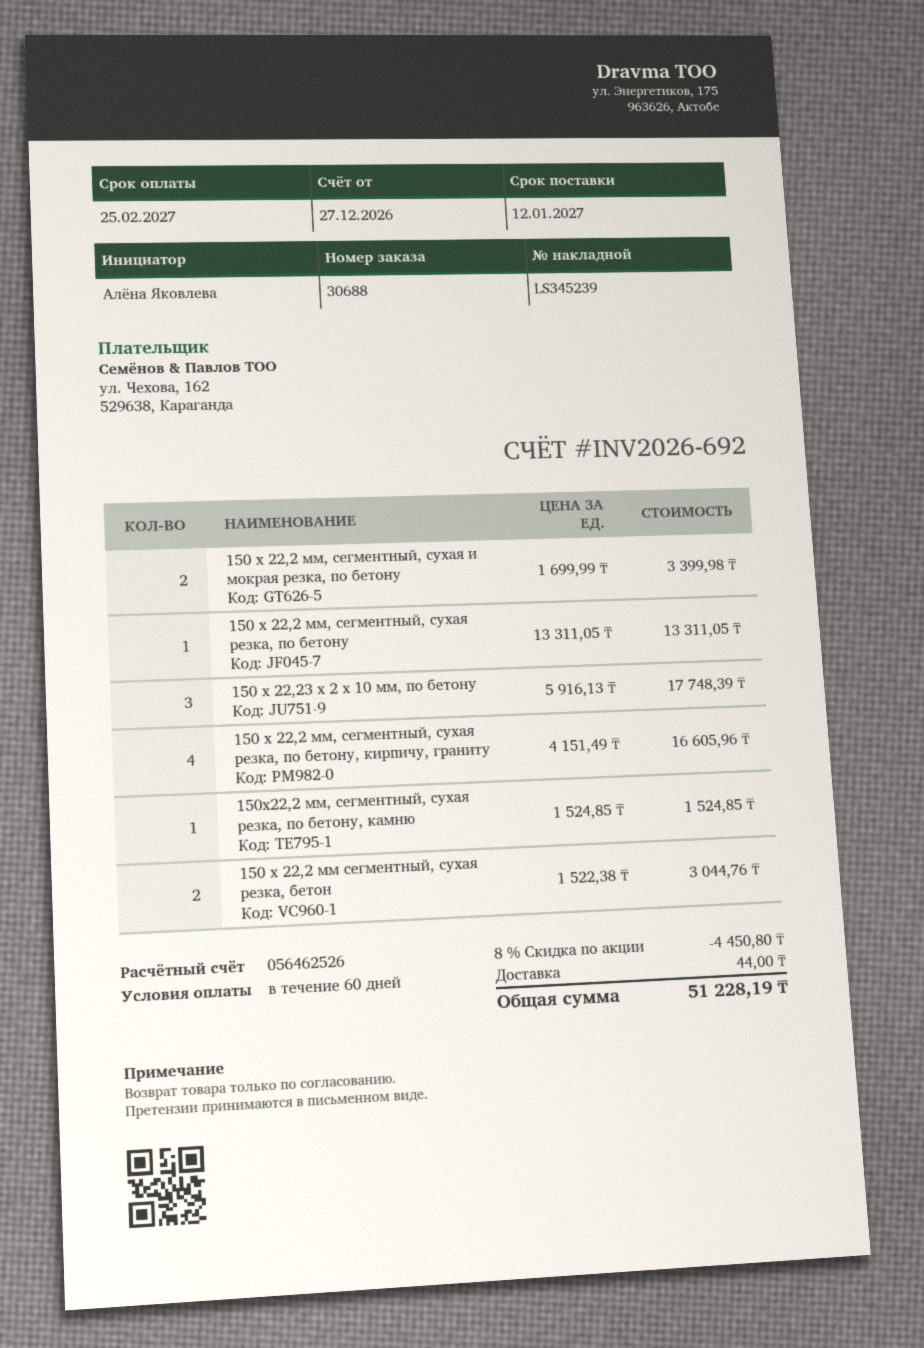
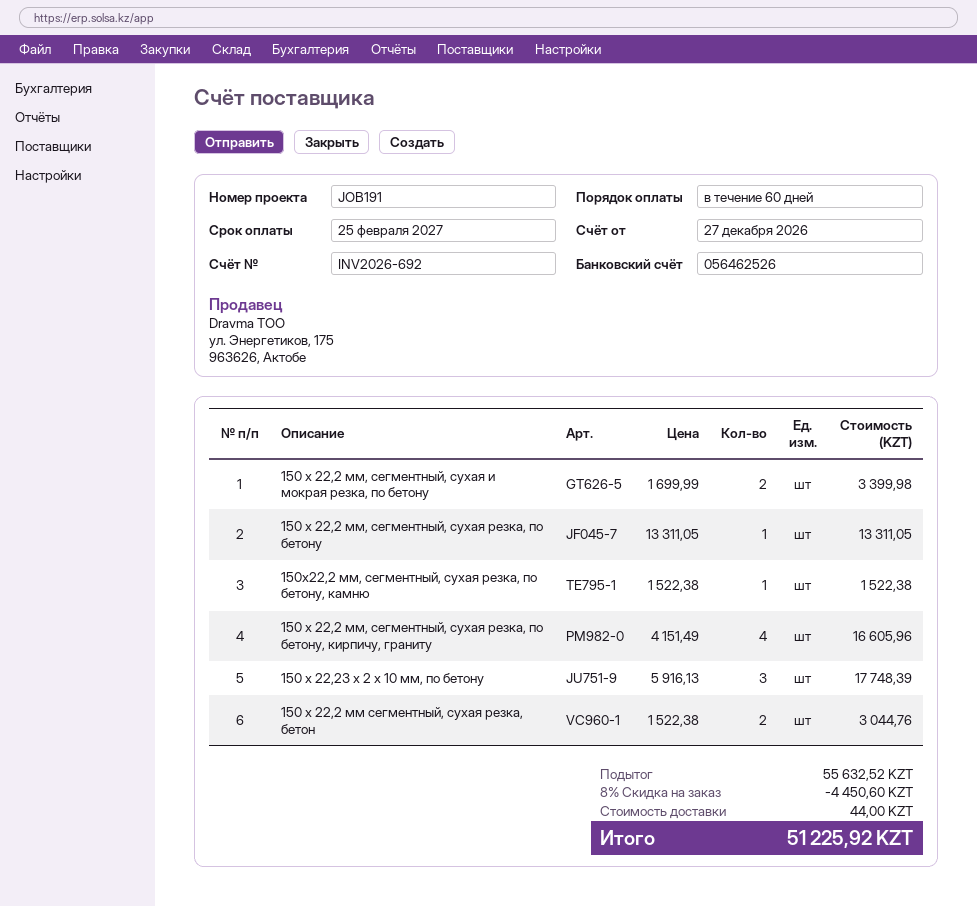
150х22,2 мм, сегментный, сухая резка, по бетону, камню: 1 x 1524.85 = 1524.85 -> 1 x 1522.38 = 1522.38
discount: 8% = 4450.80 -> 8% = 4450.60
total: 51228.19 -> 51225.92

